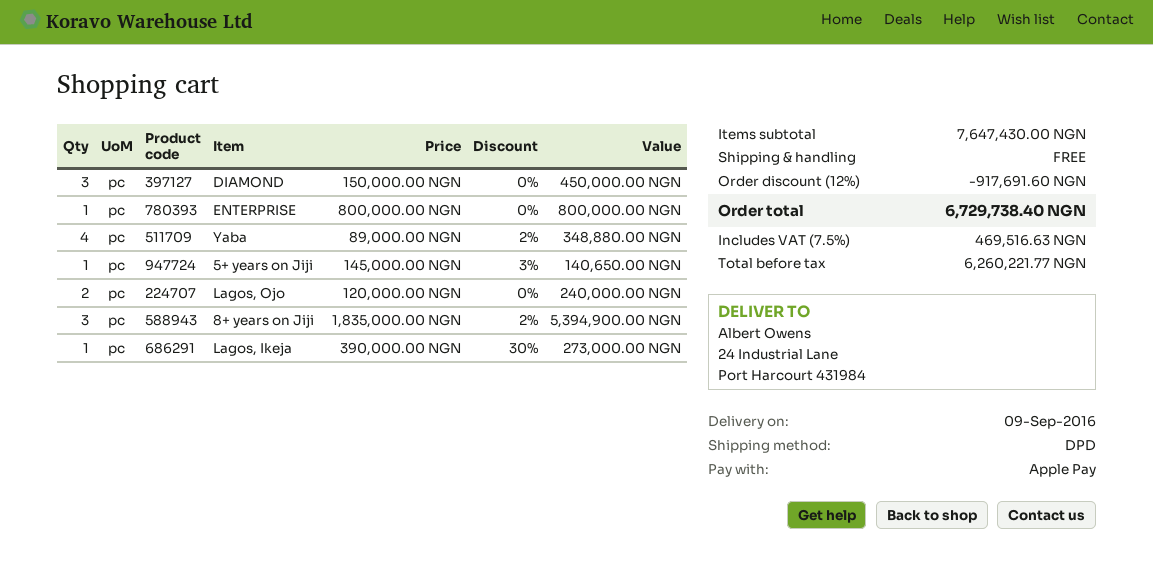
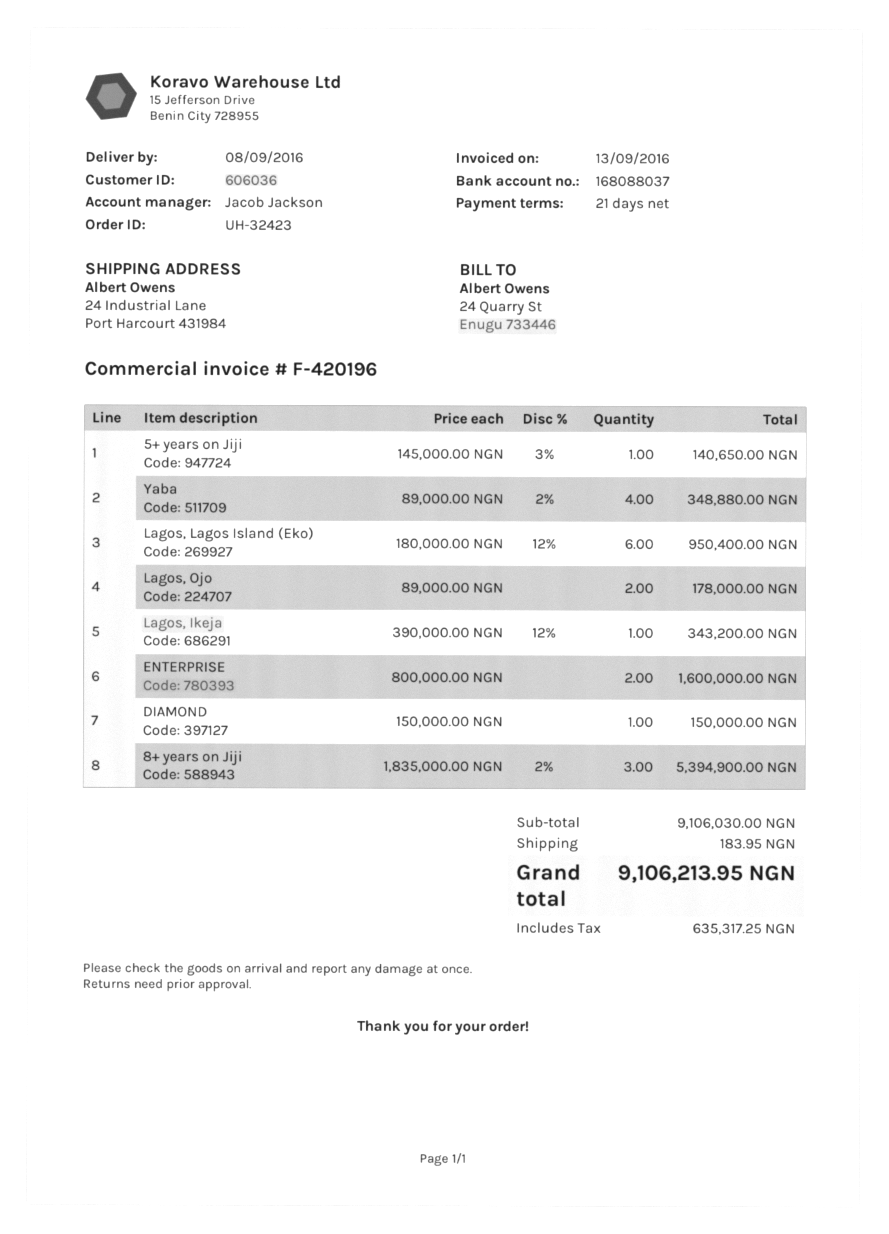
delivery date: 2016-09-09 -> 2016-09-08
DIAMOND: 3 x 150000.00 = 450000.00 -> 1 x 150000.00 = 150000.00
ENTERPRISE: 1 x 800000.00 = 800000.00 -> 2 x 800000.00 = 1600000.00
Lagos, Ojo: 2 x 120000.00 = 240000.00 -> 2 x 89000.00 = 178000.00
Lagos, Ikeja: 1 x 390000.00 - 30% = 273000.00 -> 1 x 390000.00 - 12% = 343200.00
Lagos, Lagos Island (Eko): none -> 6 x 180000.00 - 12% = 950400.00
subtotal: 7647430.00 -> 9106030.00
discount: 12% = 917691.60 -> none
shipping: 0.00 -> 183.95
tax: 469516.63 -> 635317.25
total: 6729738.40 -> 9106213.95

